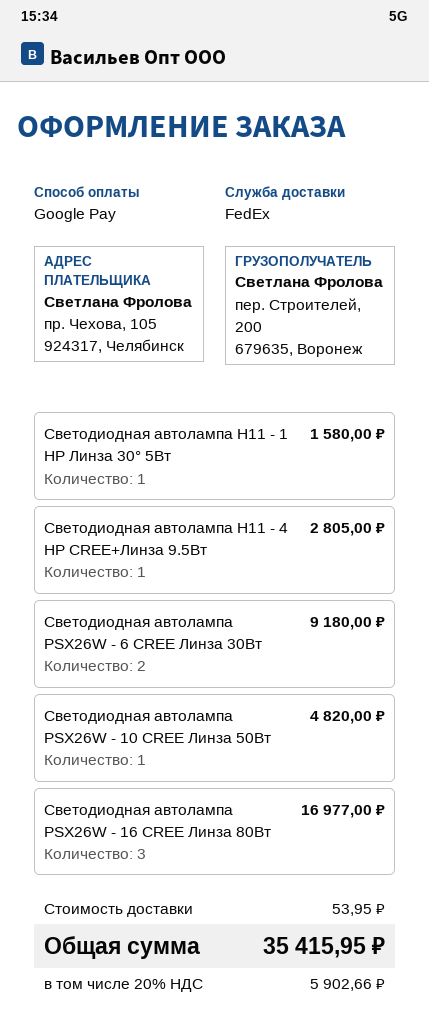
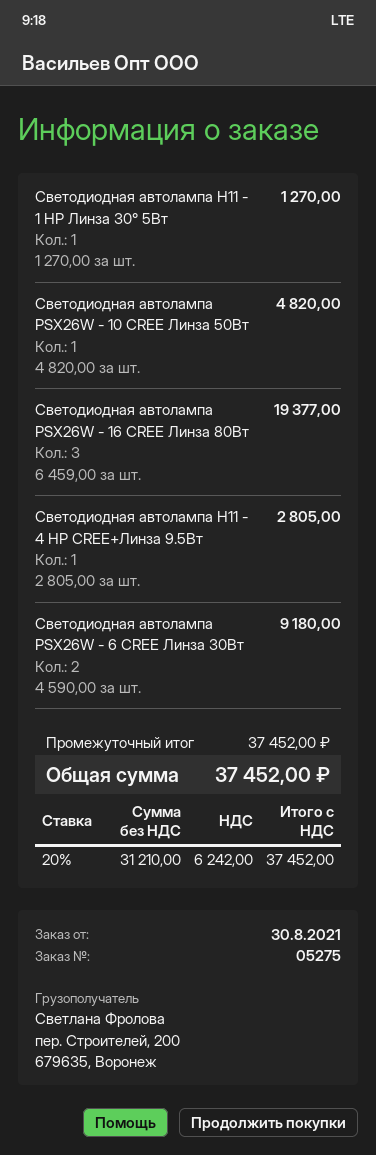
Светодиодная автолампа Н11 - 1 HP Линза 30° 5Вт: 1 for 1580.00 -> 1 for 1270.00
Светодиодная автолампа PSX26W - 16 CREE Линза 80Вт: 3 for 16977.00 -> 3 for 19377.00
shipping: 53.95 -> none
tax: 20% = 5902.66 -> 20% = 6242.00
total: 35415.95 -> 37452.00

